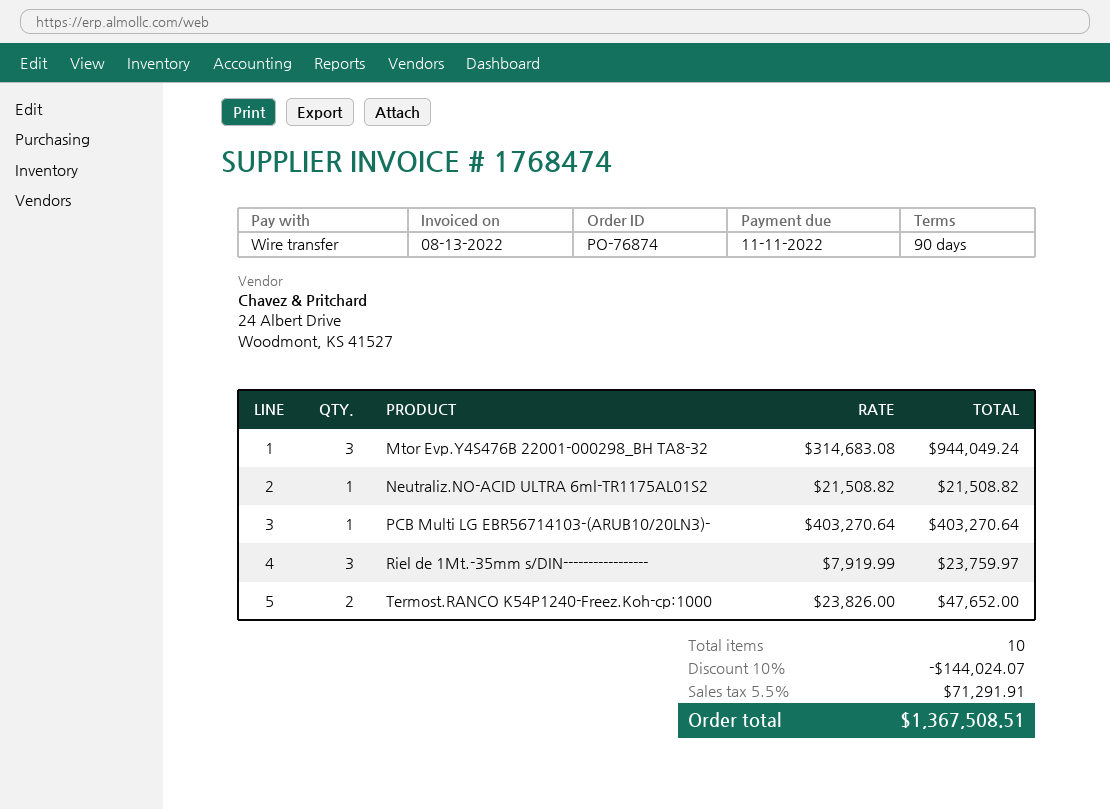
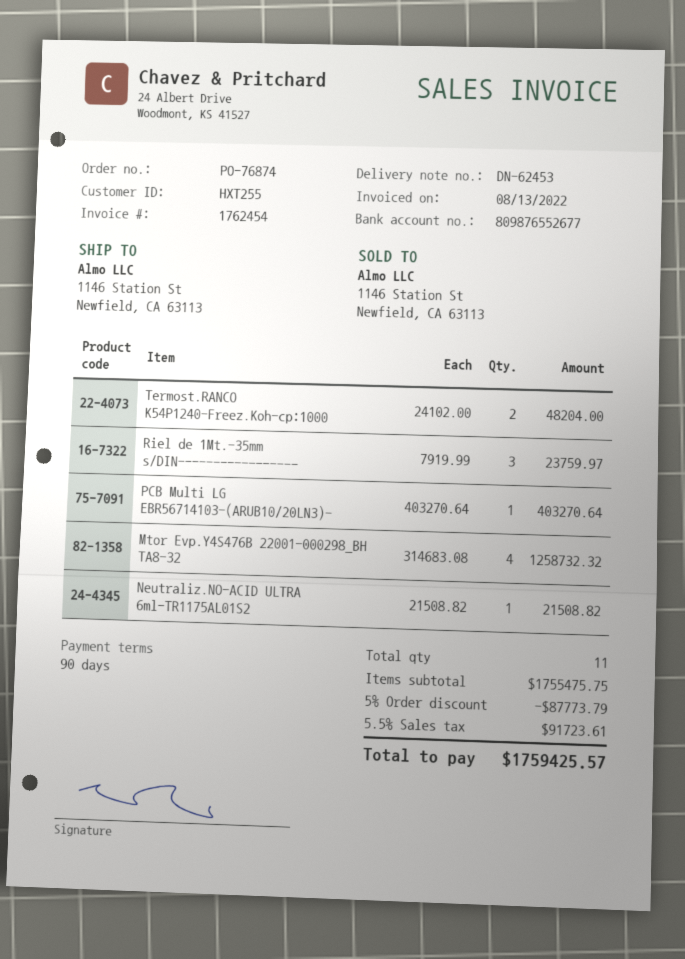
invoice number: 1768474 -> 1762454
Mtor Evp.Y4S476B 22001-000298_BH TA8-32: 3 x 314683.08 = 944049.24 -> 4 x 314683.08 = 1258732.32
Termost.RANCO K54P1240-Freez.Koh-cp:1000: 2 x 23826.00 = 47652.00 -> 2 x 24102.00 = 48204.00
total quantity: 10 -> 11
discount: 10% = 144024.07 -> 5% = 87773.79
tax: 5.5% = 71291.91 -> 5.5% = 91723.61
total: 1367508.51 -> 1759425.57

